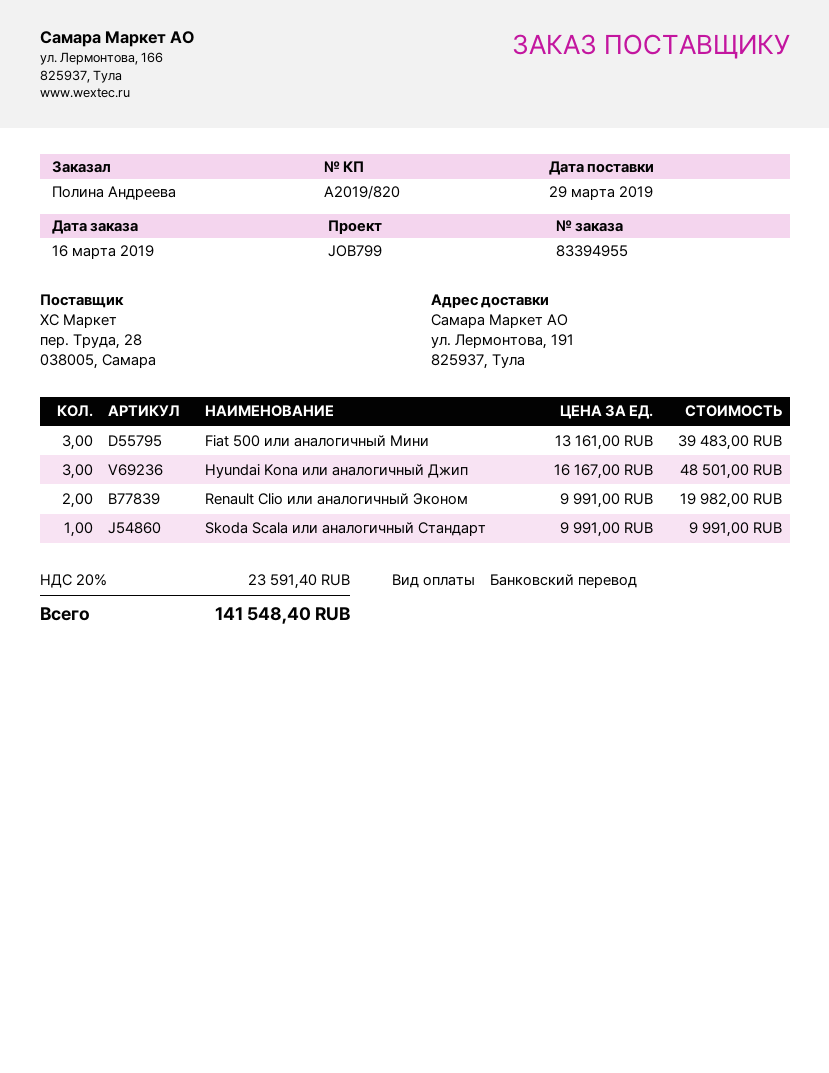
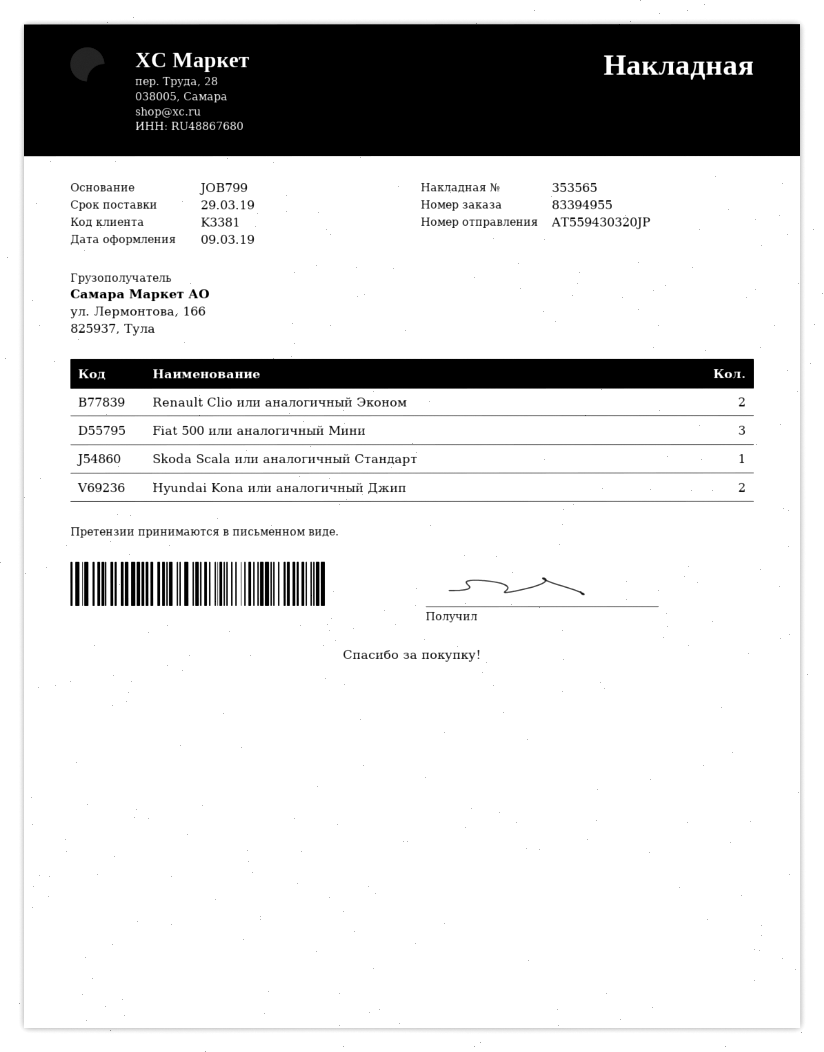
order date: 2019-03-16 -> 2019-03-09
ship to: ул. Лермонтова, 191, 825937, Тула -> ул. Лермонтова, 166, 825937, Тула
Hyundai Kona или аналогичный Джип: 3 -> 2

